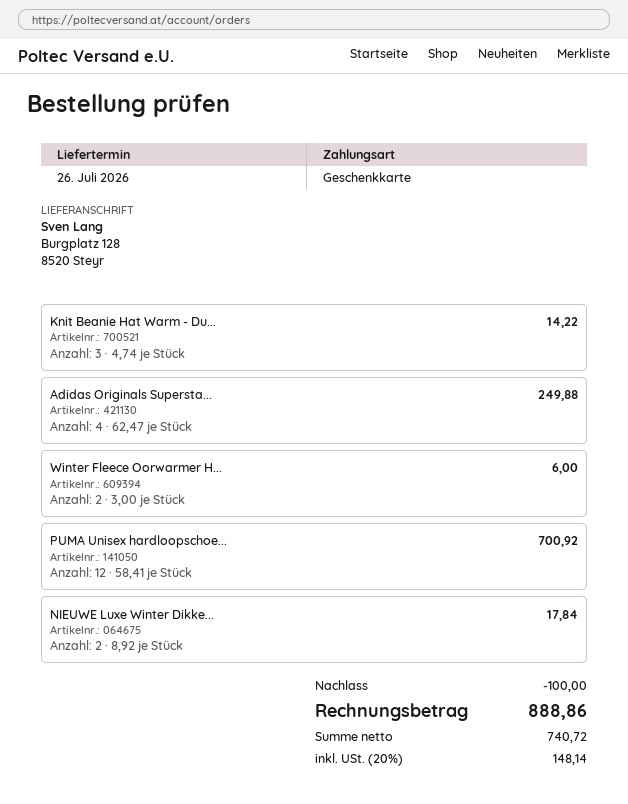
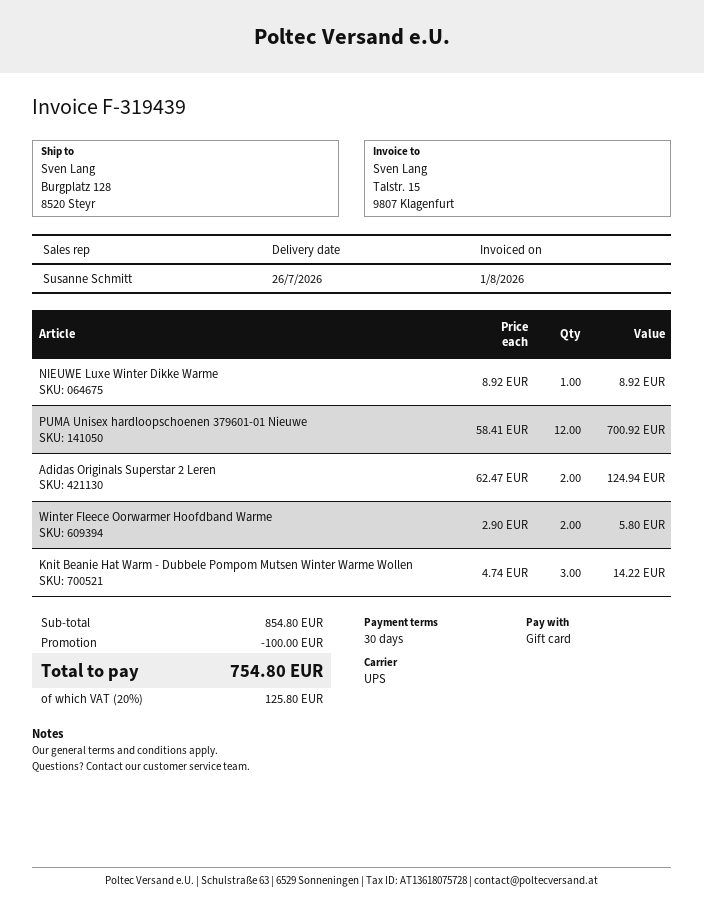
Adidas Originals Supersta...: 4 x 62.47 = 249.88 -> 2 x 62.47 = 124.94
Winter Fleece Oorwarmer H...: 2 x 3.00 = 6.00 -> 2 x 2.90 = 5.80
NIEUWE Luxe Winter Dikke...: 2 x 8.92 = 17.84 -> 1 x 8.92 = 8.92
tax: 20% = 148.14 -> 20% = 125.80
total: 888.86 -> 754.80

